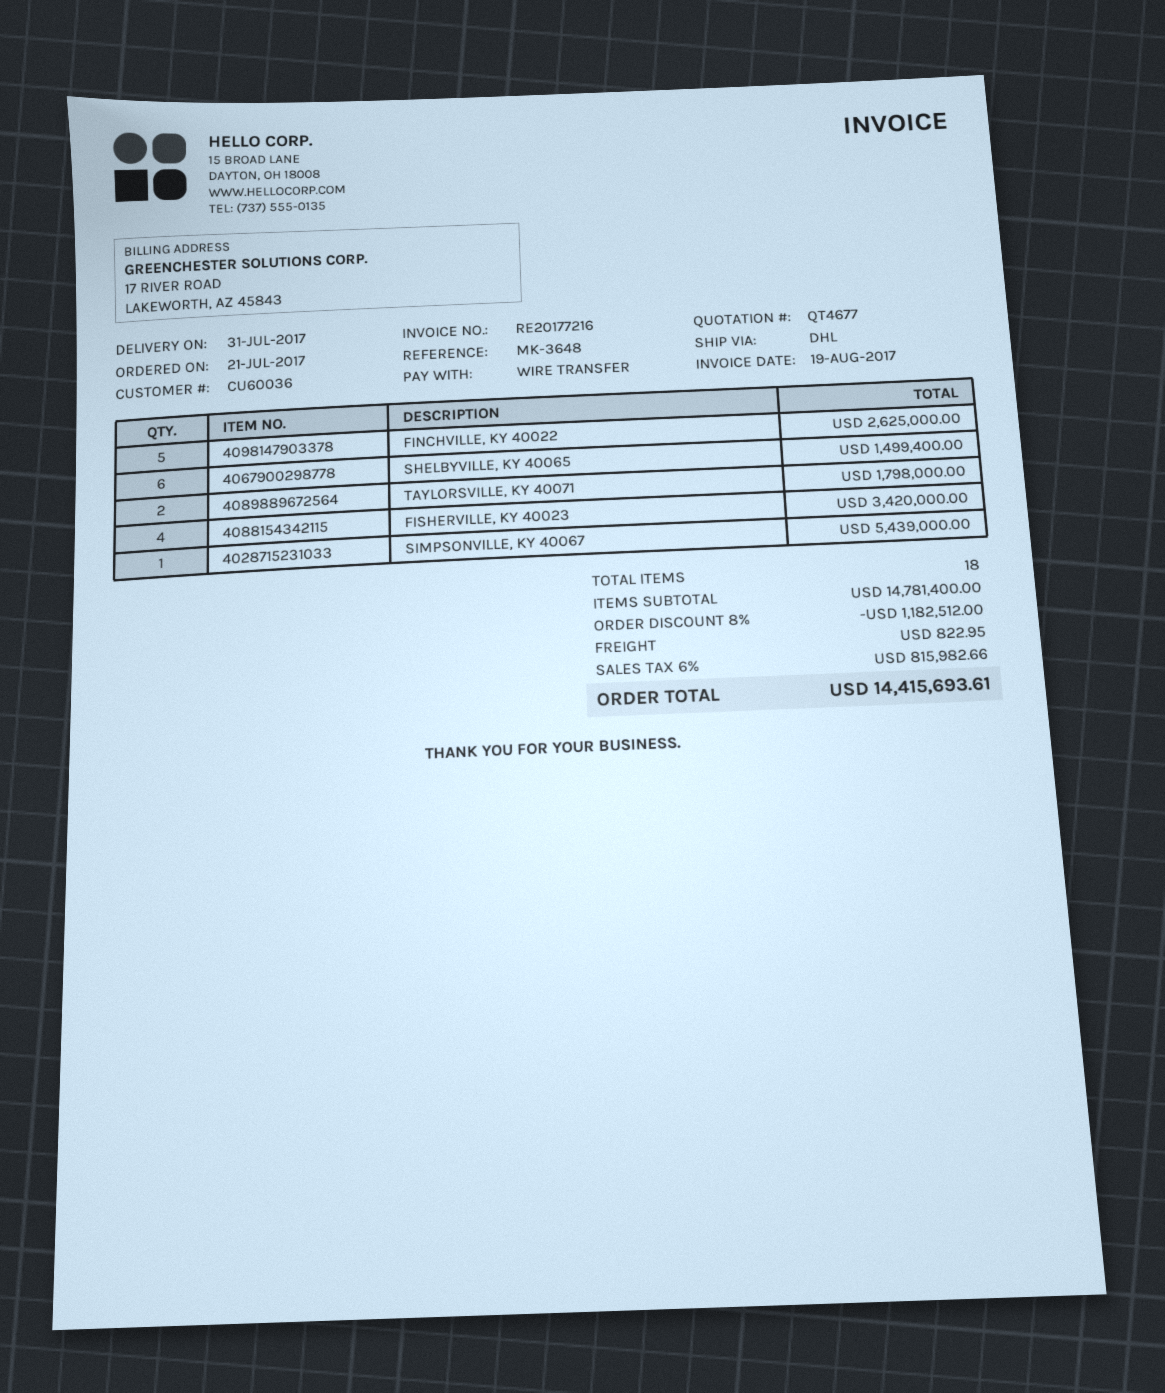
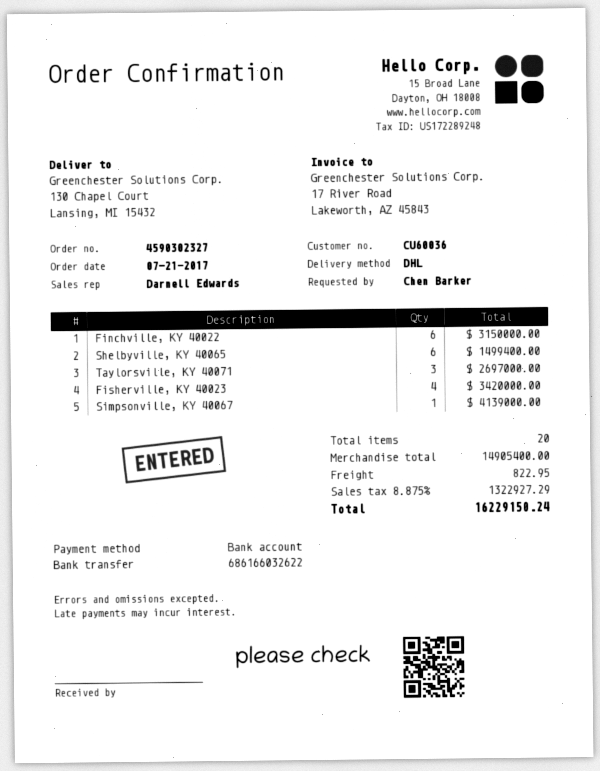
FINCHVILLE, KY 40022: 5 for 2625000.00 -> 6 for 3150000.00
TAYLORSVILLE, KY 40071: 2 for 1798000.00 -> 3 for 2697000.00
SIMPSONVILLE, KY 40067: 1 for 5439000.00 -> 1 for 4139000.00
total quantity: 18 -> 20
subtotal: 14781400.00 -> 14905400.00
discount: 8% = 1182512.00 -> none
tax: 6% = 815982.66 -> 8.875% = 1322927.29
total: 14415693.61 -> 16229150.24

